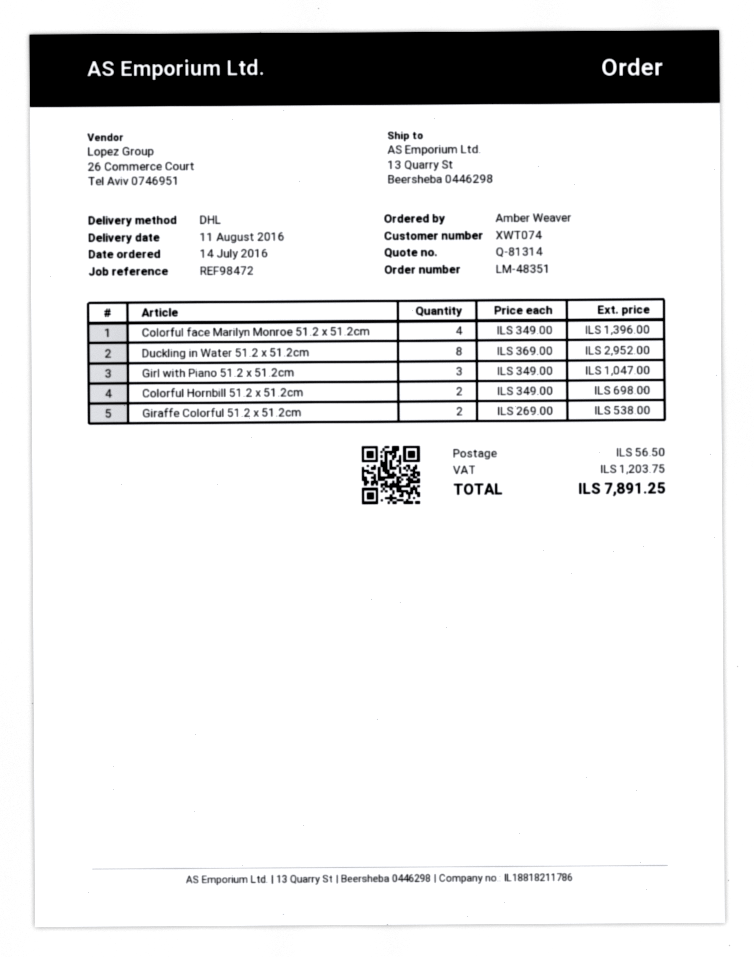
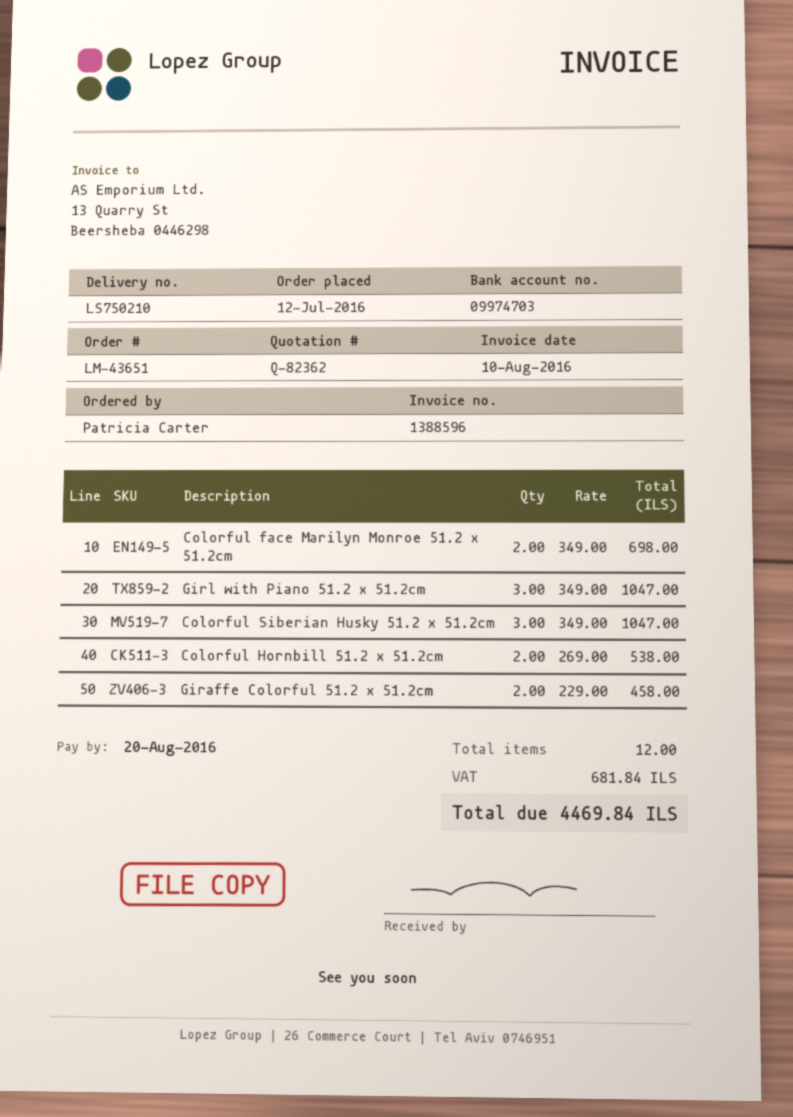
quote number: Q-81314 -> Q-82362
order number: LM-48351 -> LM-43651
order date: 2016-07-14 -> 2016-07-12
ordered by: Amber Weaver -> Patricia Carter
Colorful face Marilyn Monroe 51.2 x 51.2cm: 4 x 349.00 = 1396.00 -> 2 x 349.00 = 698.00
Duckling in Water 51.2 x 51.2cm: 8 x 369.00 = 2952.00 -> none
Colorful Hornbill 51.2 x 51.2cm: 2 x 349.00 = 698.00 -> 2 x 269.00 = 538.00
Giraffe Colorful 51.2 x 51.2cm: 2 x 269.00 = 538.00 -> 2 x 229.00 = 458.00
Colorful Siberian Husky 51.2 x 51.2cm: none -> 3 x 349.00 = 1047.00
shipping: 56.50 -> none
tax: 1203.75 -> 681.84
total: 7891.25 -> 4469.84

